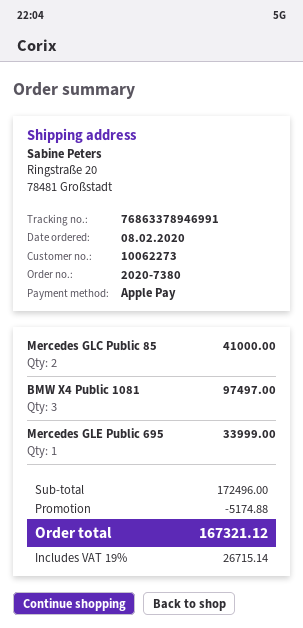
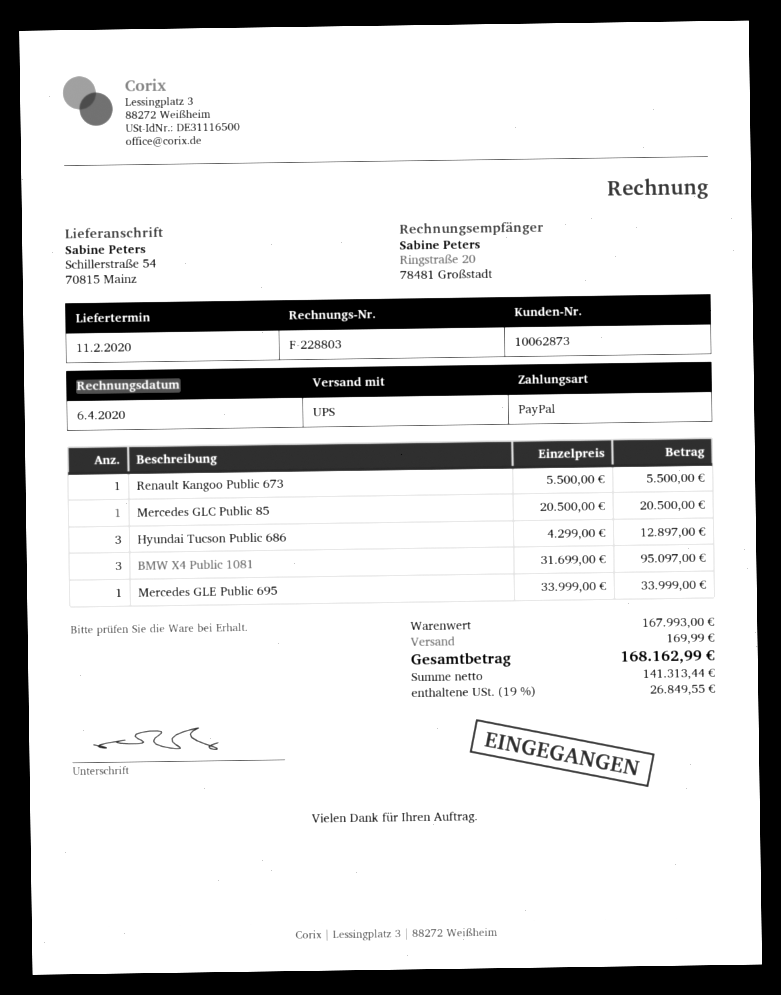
customer number: 10062273 -> 10062873
payment method: Apple Pay -> PayPal
ship to: Ringstraße 20, 78481 Großstadt -> Schillerstraße 54, 70815 Mainz
Mercedes GLC Public 85: 2 for 41000.00 -> 1 for 20500.00
BMW X4 Public 1081: 3 for 97497.00 -> 3 for 95097.00
Renault Kangoo Public 673: none -> 1 for 5500.00
Hyundai Tucson Public 686: none -> 3 for 12897.00
subtotal: 172496.00 -> 167993.00
discount: 5174.88 -> none
shipping: none -> 169.99
tax: 19% = 26715.14 -> 19% = 26849.55
total: 167321.12 -> 168162.99

